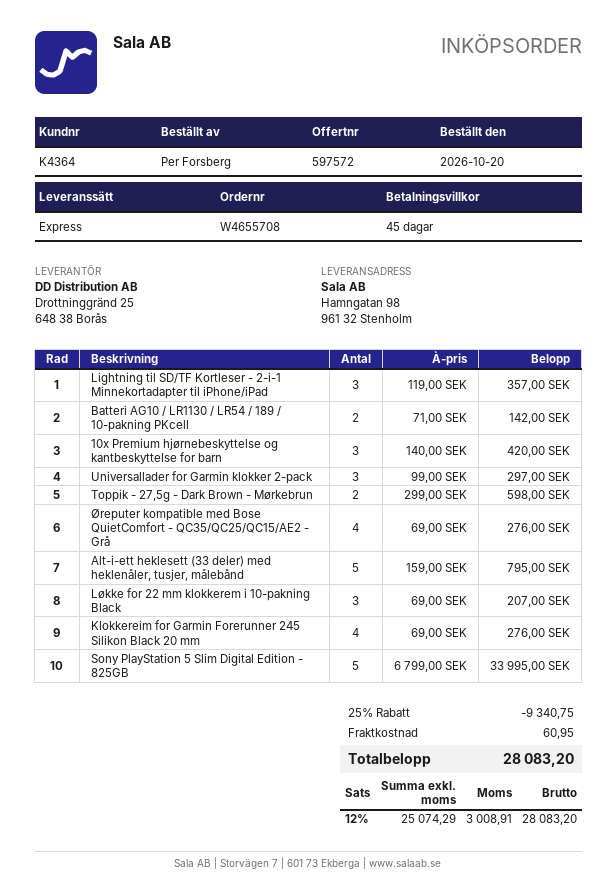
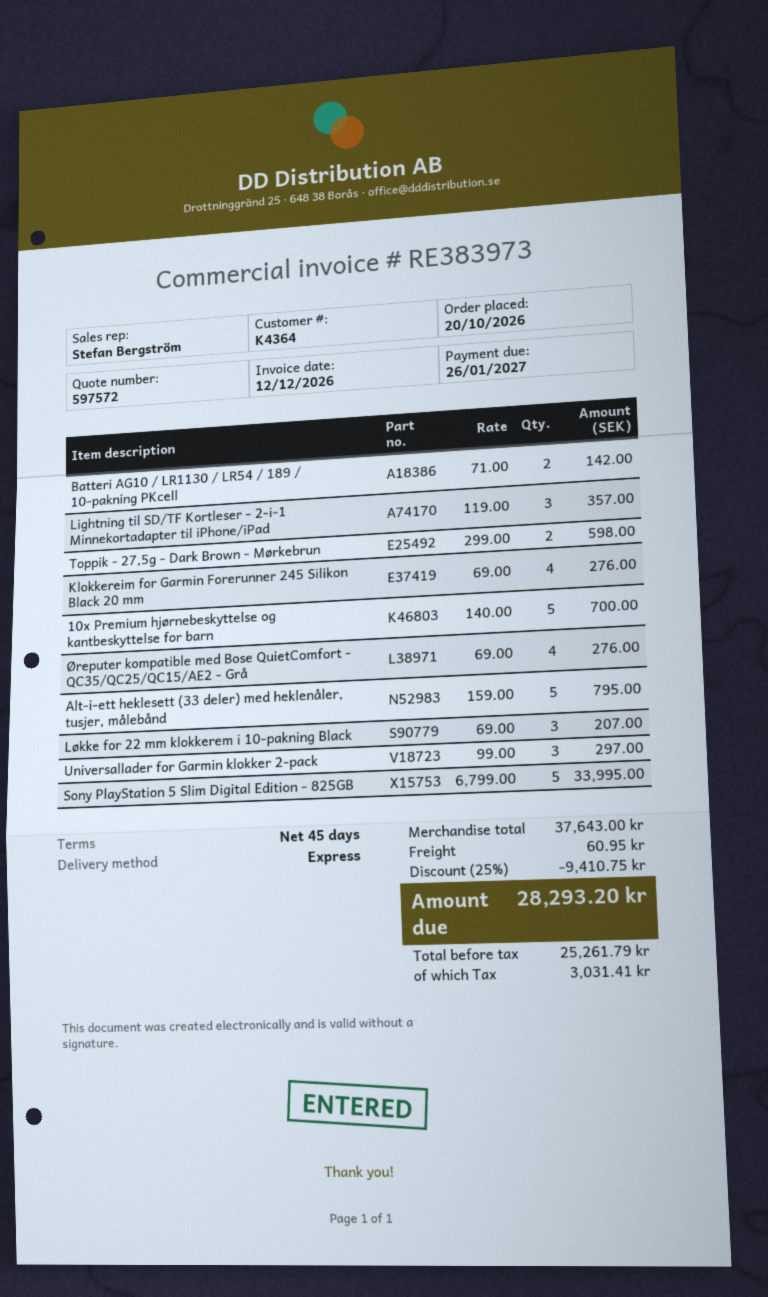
10x Premium hjørnebeskyttelse og kantbeskyttelse for barn: 3 x 140.00 = 420.00 -> 5 x 140.00 = 700.00
discount: 25% = 9340.75 -> 25% = 9410.75
net: 25074.29 -> 25261.79
tax: 3008.91 -> 3031.41
total: 28083.20 -> 28293.20

